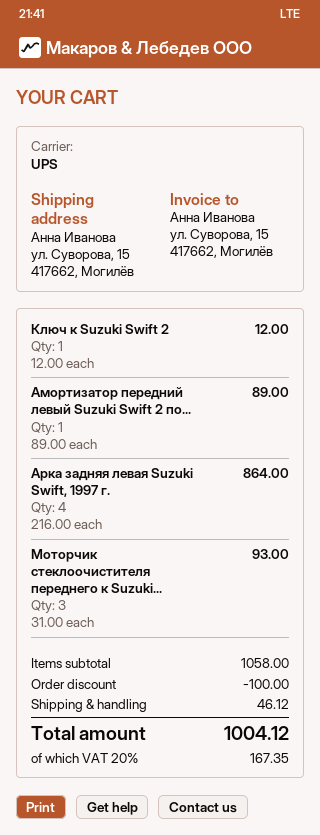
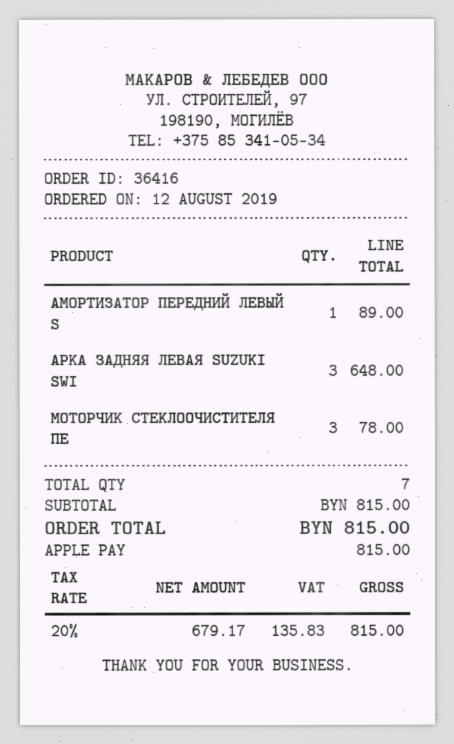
Ключ к Suzuki Swift 2: 1 for 12.00 -> none
Арка задняя левая Suzuki Swift, 1997 г.: 4 for 864.00 -> 3 for 648.00
Моторчик стеклоочистителя переднего к Suzuki...: 3 for 93.00 -> 3 for 78.00
subtotal: 1058.00 -> 815.00
discount: 100.00 -> none
shipping: 46.12 -> none
tax: 20% = 167.35 -> 20% = 135.83
total: 1004.12 -> 815.00

